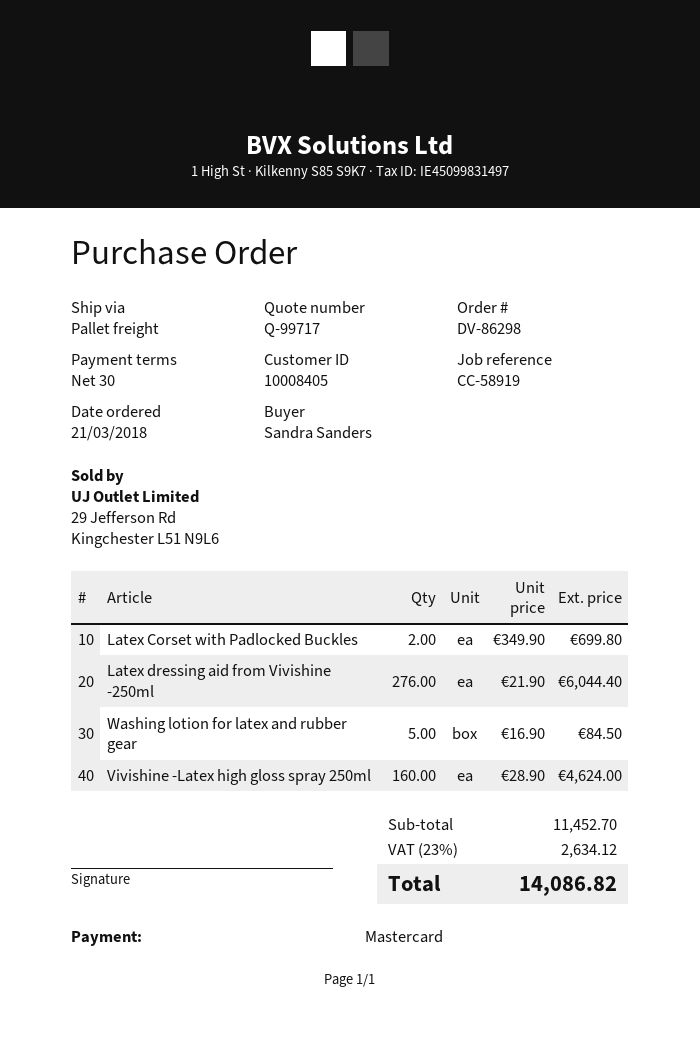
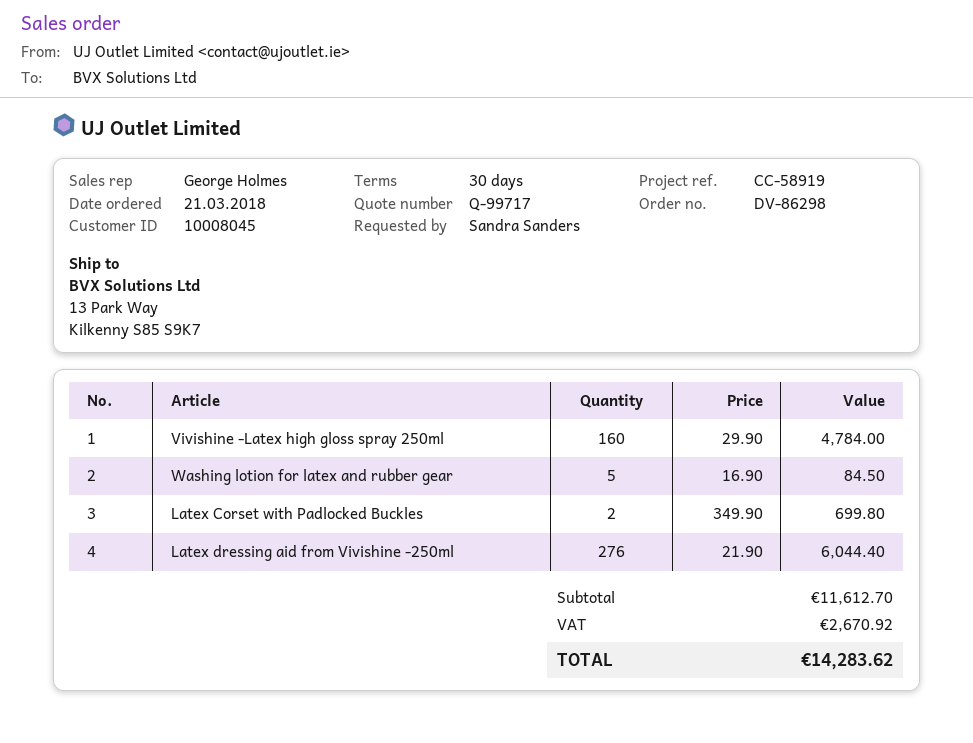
customer number: 10008405 -> 10008045
Vivishine -Latex high gloss spray 250ml: 160 x 28.90 = 4624.00 -> 160 x 29.90 = 4784.00
subtotal: 11452.70 -> 11612.70
tax: 2634.12 -> 2670.92
total: 14086.82 -> 14283.62

